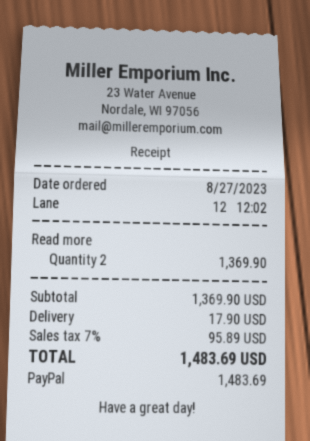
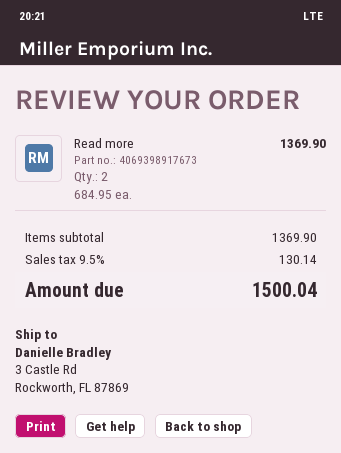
shipping: 17.90 -> none
tax: 7% = 95.89 -> 9.5% = 130.14
total: 1483.69 -> 1500.04

